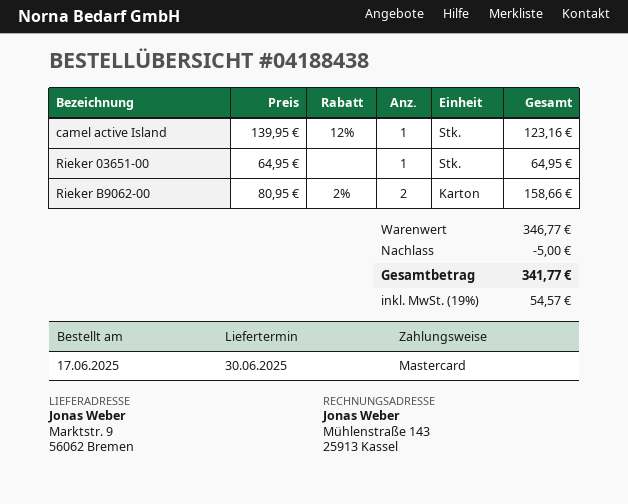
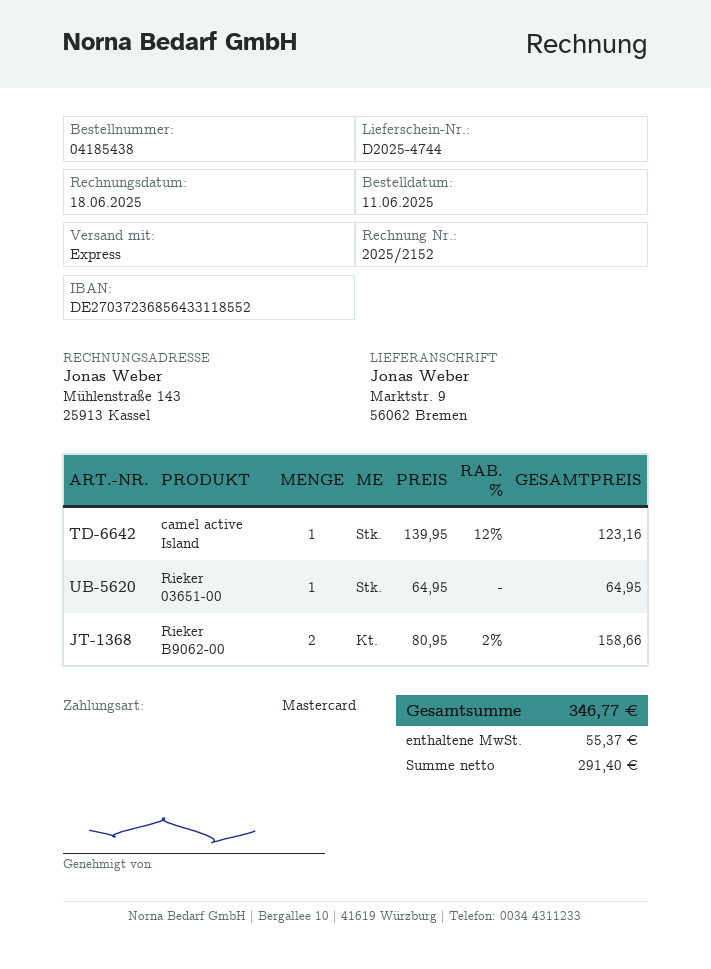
order number: 04188438 -> 04185438
order date: 2025-06-17 -> 2025-06-11
discount: 5.00 -> none
tax: 54.57 -> 55.37
total: 341.77 -> 346.77

